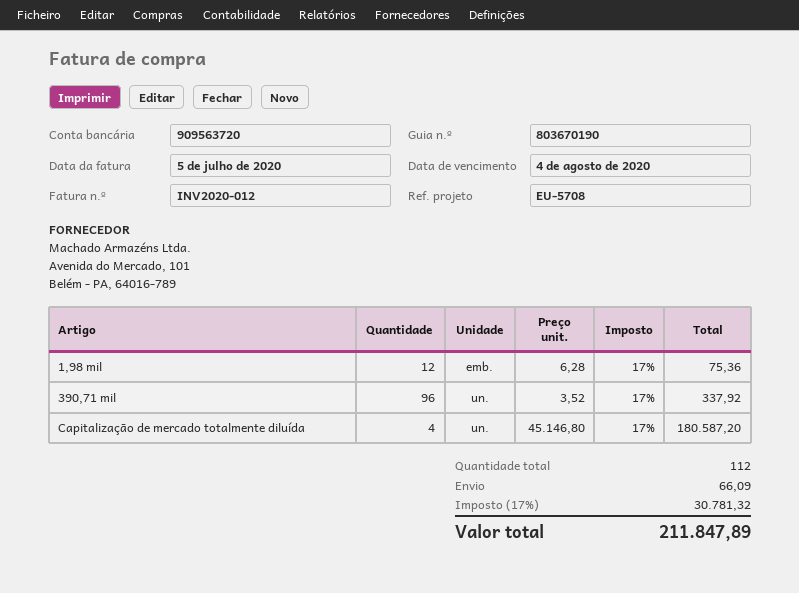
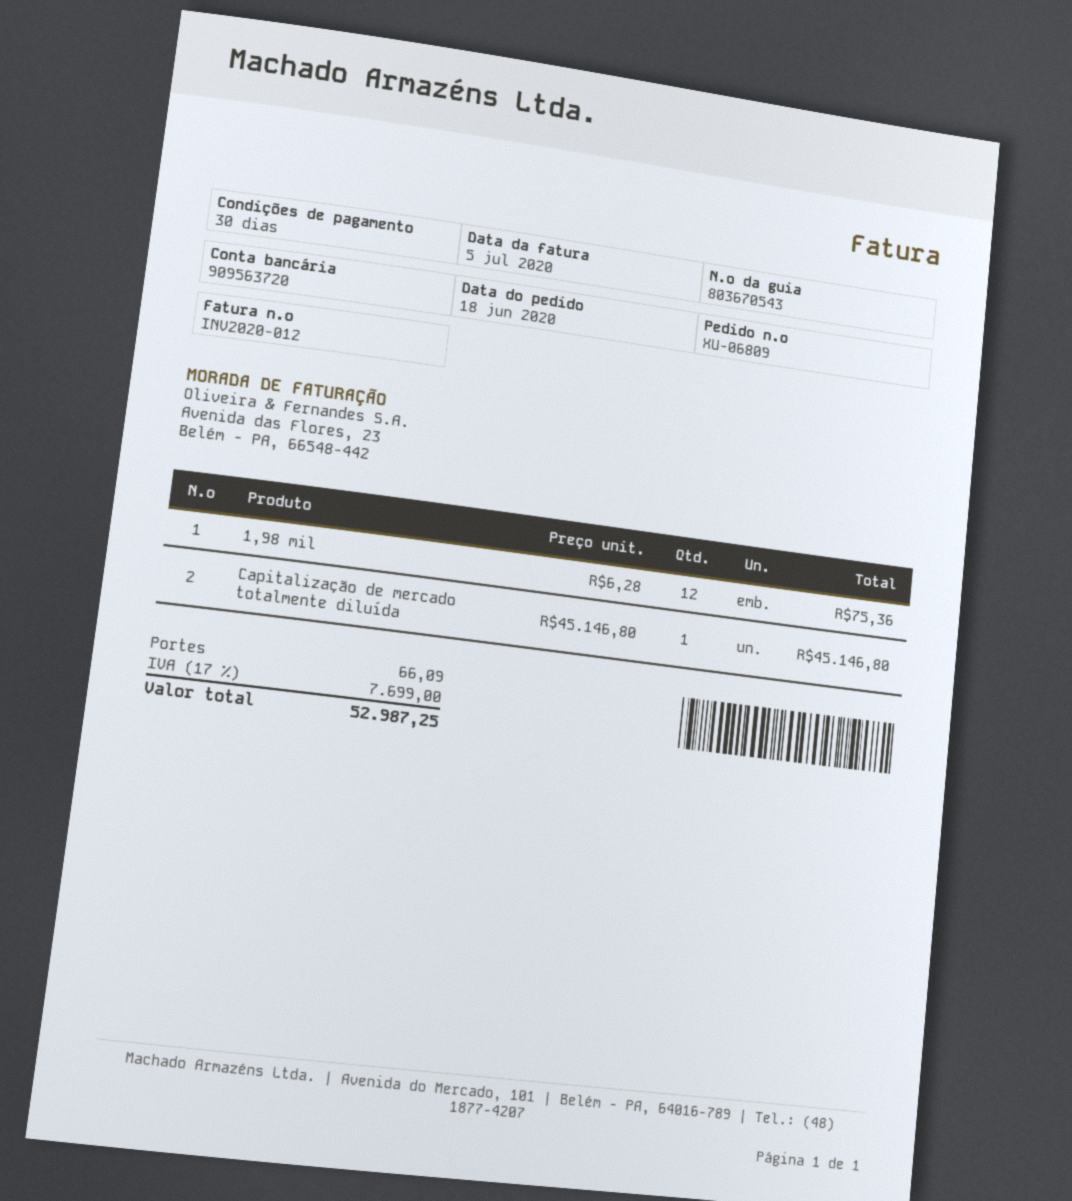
delivery note number: 803670190 -> 803670543
390,71 mil: 96 x 3.52 = 337.92 -> none
Capitalização de mercado totalmente diluída: 4 x 45146.80 = 180587.20 -> 1 x 45146.80 = 45146.80
tax: 17% = 30781.32 -> 17% = 7699.00
total: 211847.89 -> 52987.25

